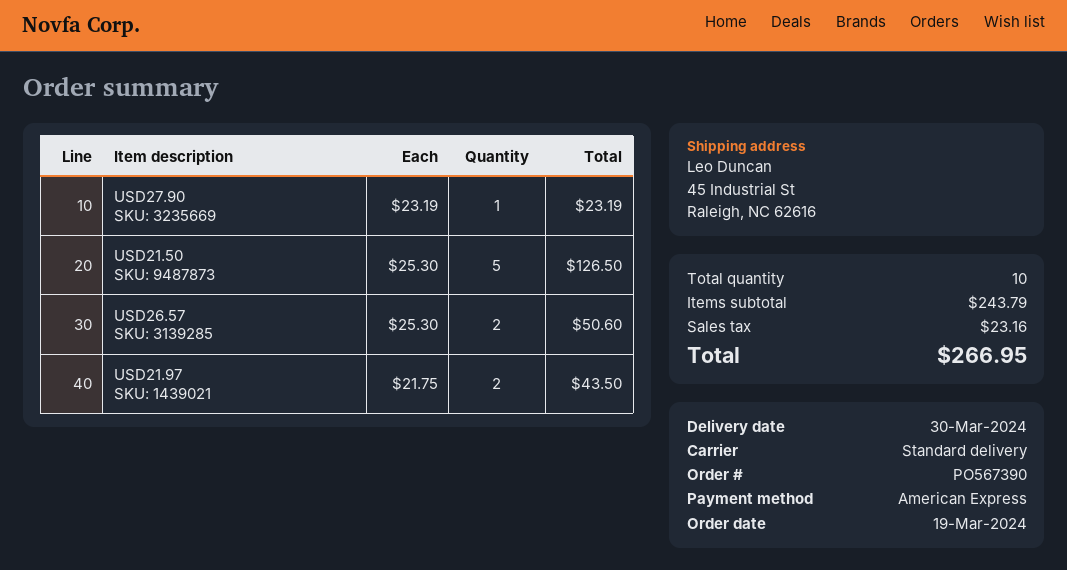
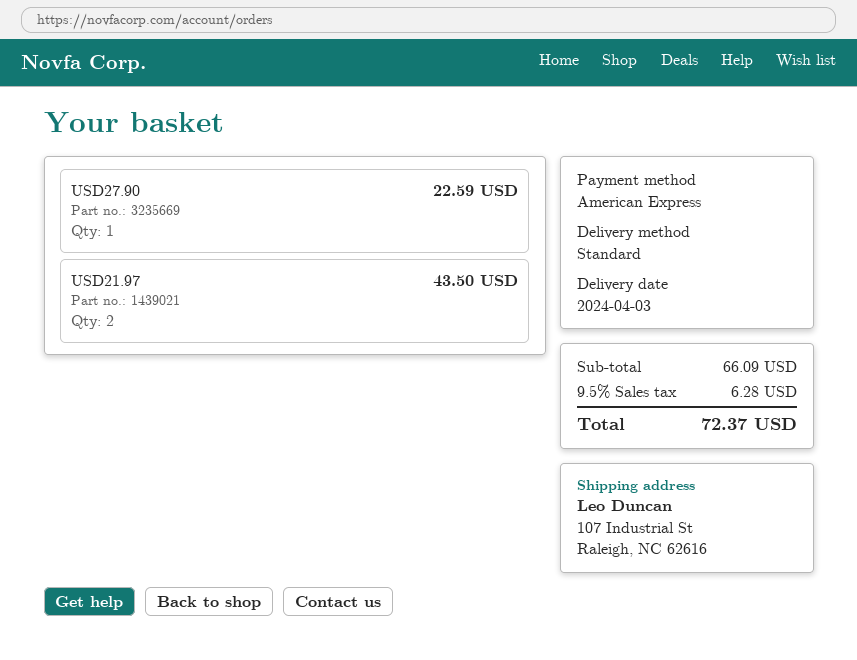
delivery date: 2024-03-30 -> 2024-04-03
ship to: 45 Industrial St, Raleigh, NC 62616 -> 107 Industrial St, Raleigh, NC 62616
USD27.90: 1 for 23.19 -> 1 for 22.59
USD21.50: 5 for 126.50 -> none
USD26.57: 2 for 50.60 -> none
subtotal: 243.79 -> 66.09
tax: 23.16 -> 6.28
total: 266.95 -> 72.37

